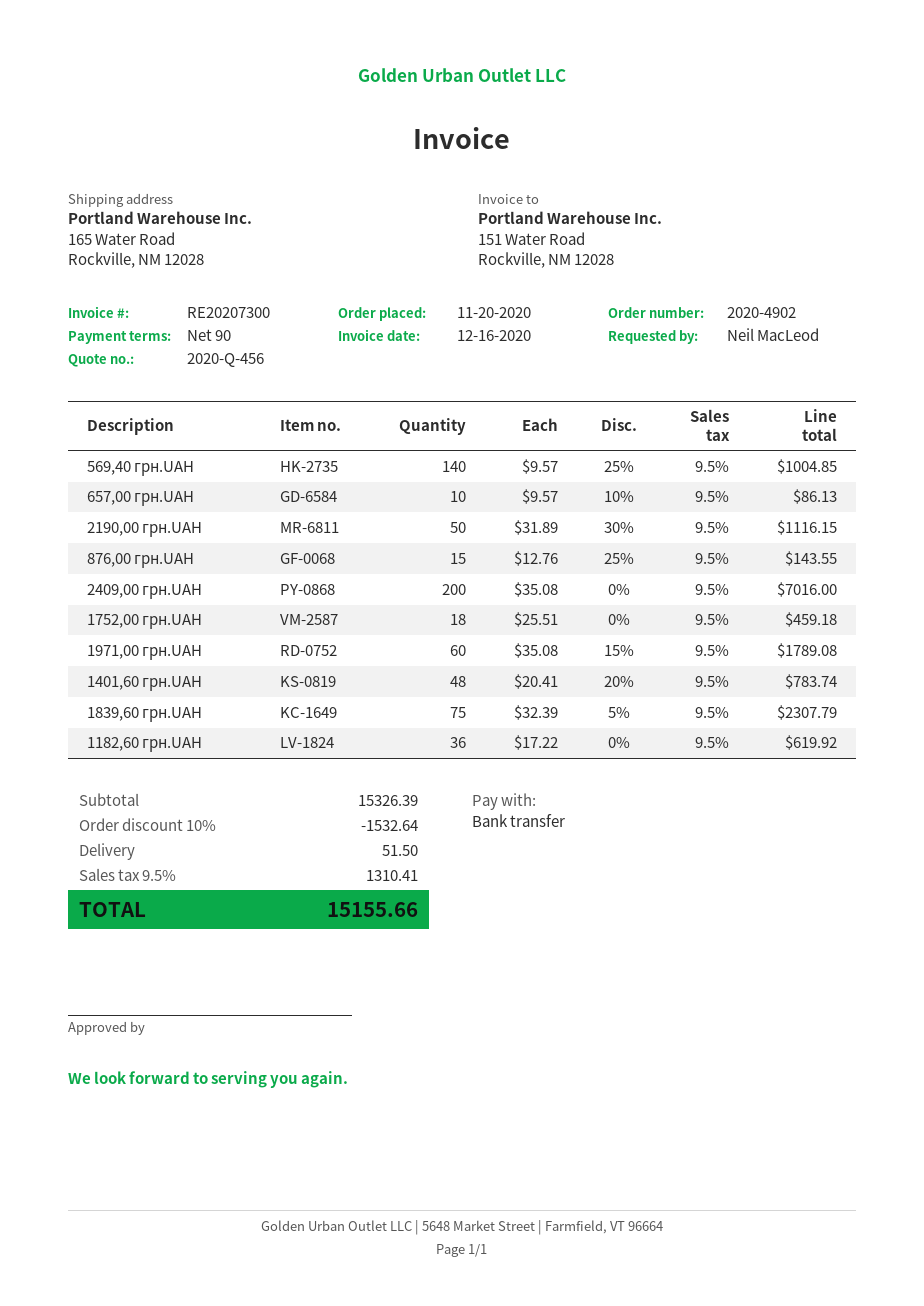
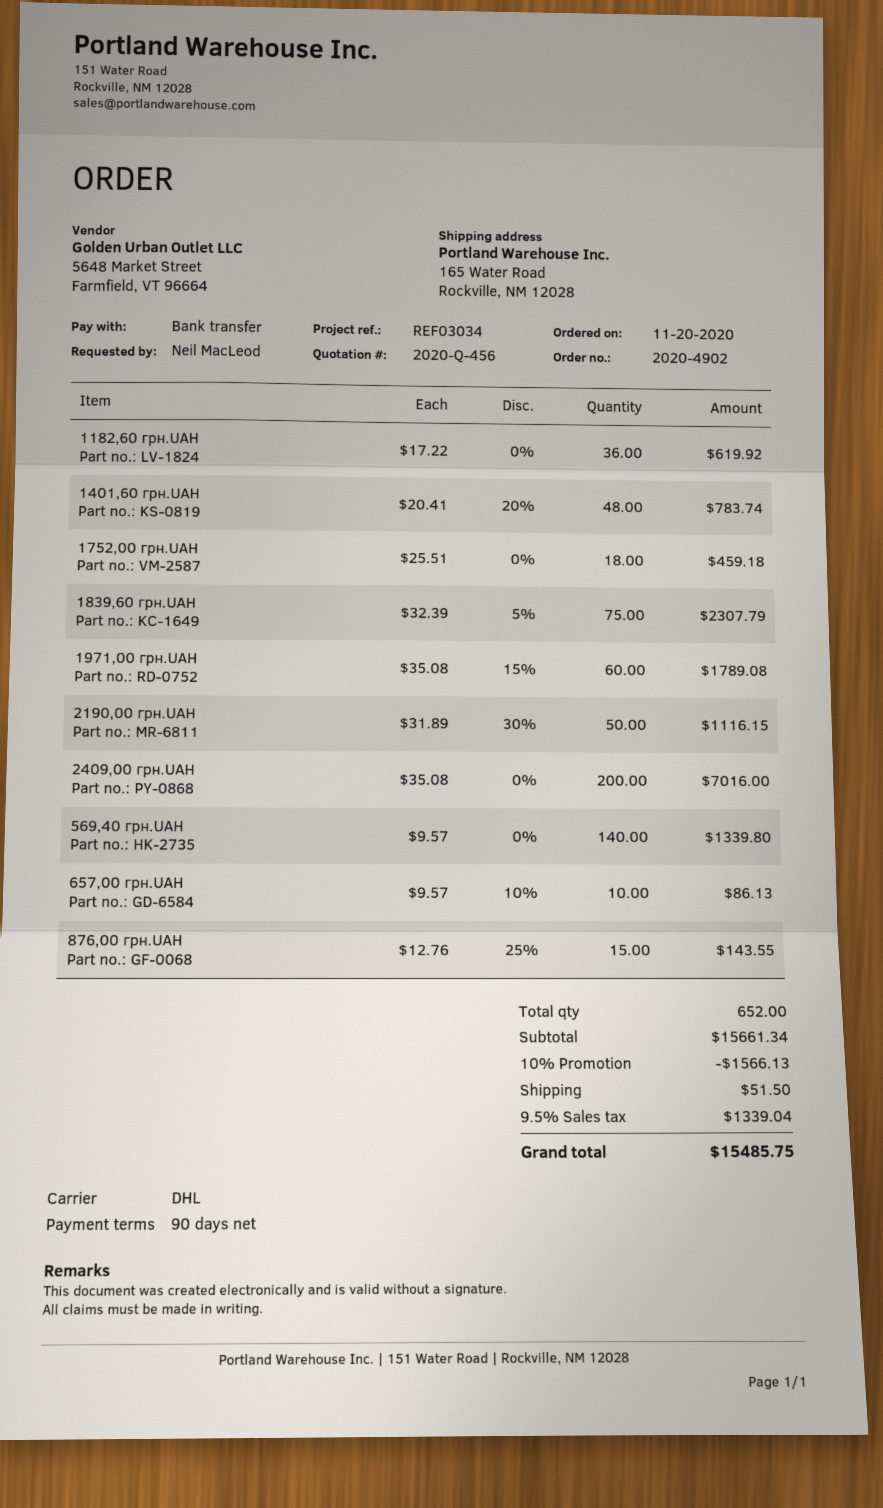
569,40 грн.UAH: 140 x 9.57 - 25% = 1004.85 -> 140 x 9.57 = 1339.80
subtotal: 15326.39 -> 15661.34
discount: 10% = 1532.64 -> 10% = 1566.13
tax: 9.5% = 1310.41 -> 9.5% = 1339.04
total: 15155.66 -> 15485.75

